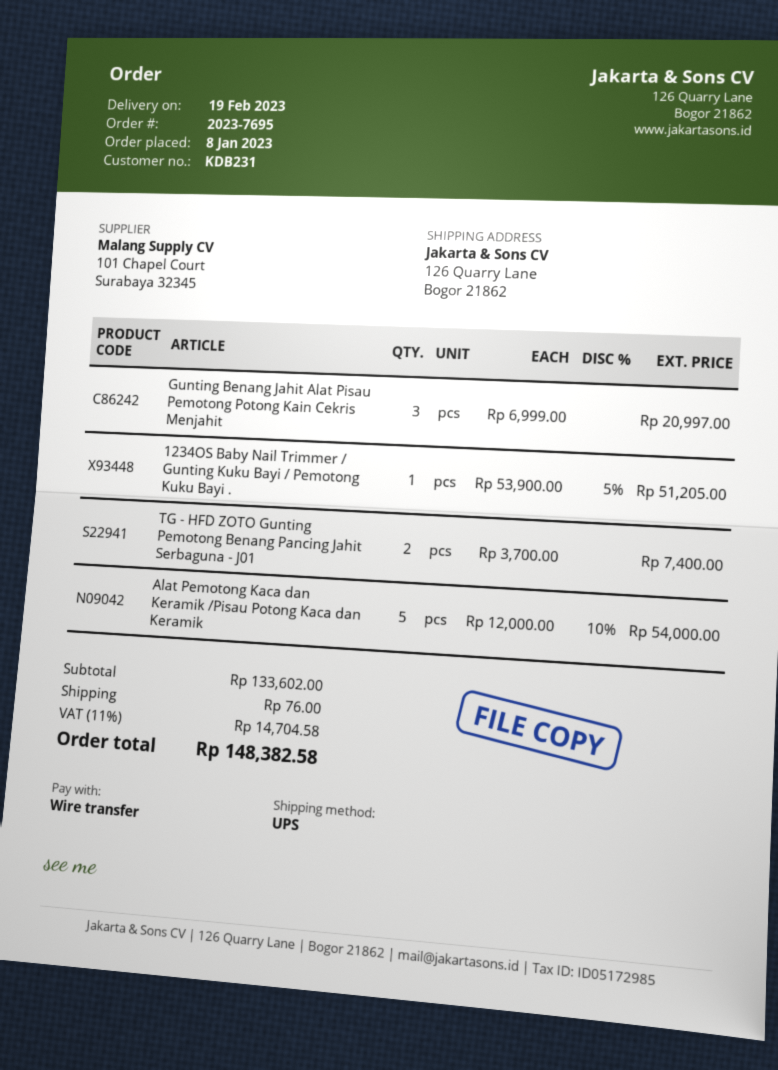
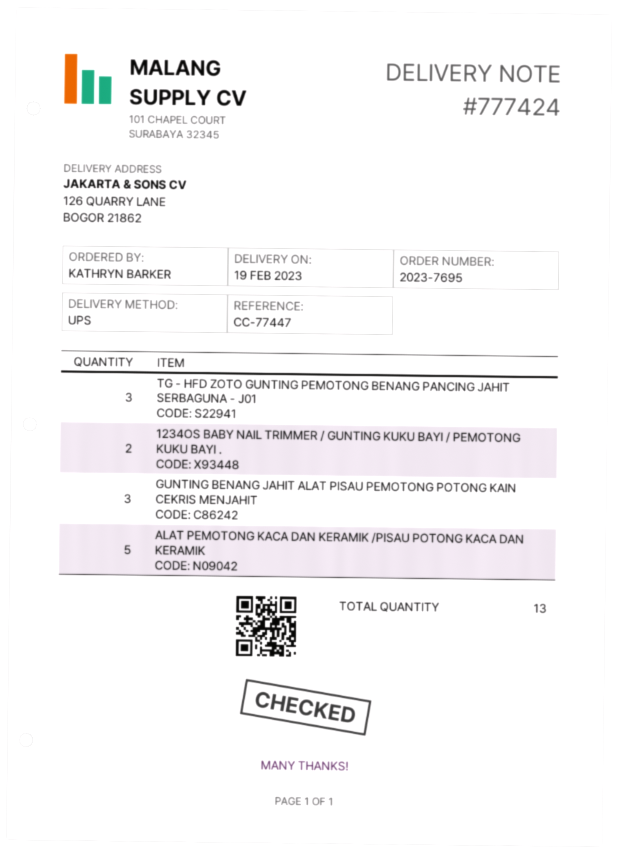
1234OS Baby Nail Trimmer / Gunting Kuku Bayi / Pemotong Kuku Bayi .: 1 -> 2
TG - HFD ZOTO Gunting Pemotong Benang Pancing Jahit Serbaguna - J01: 2 -> 3

